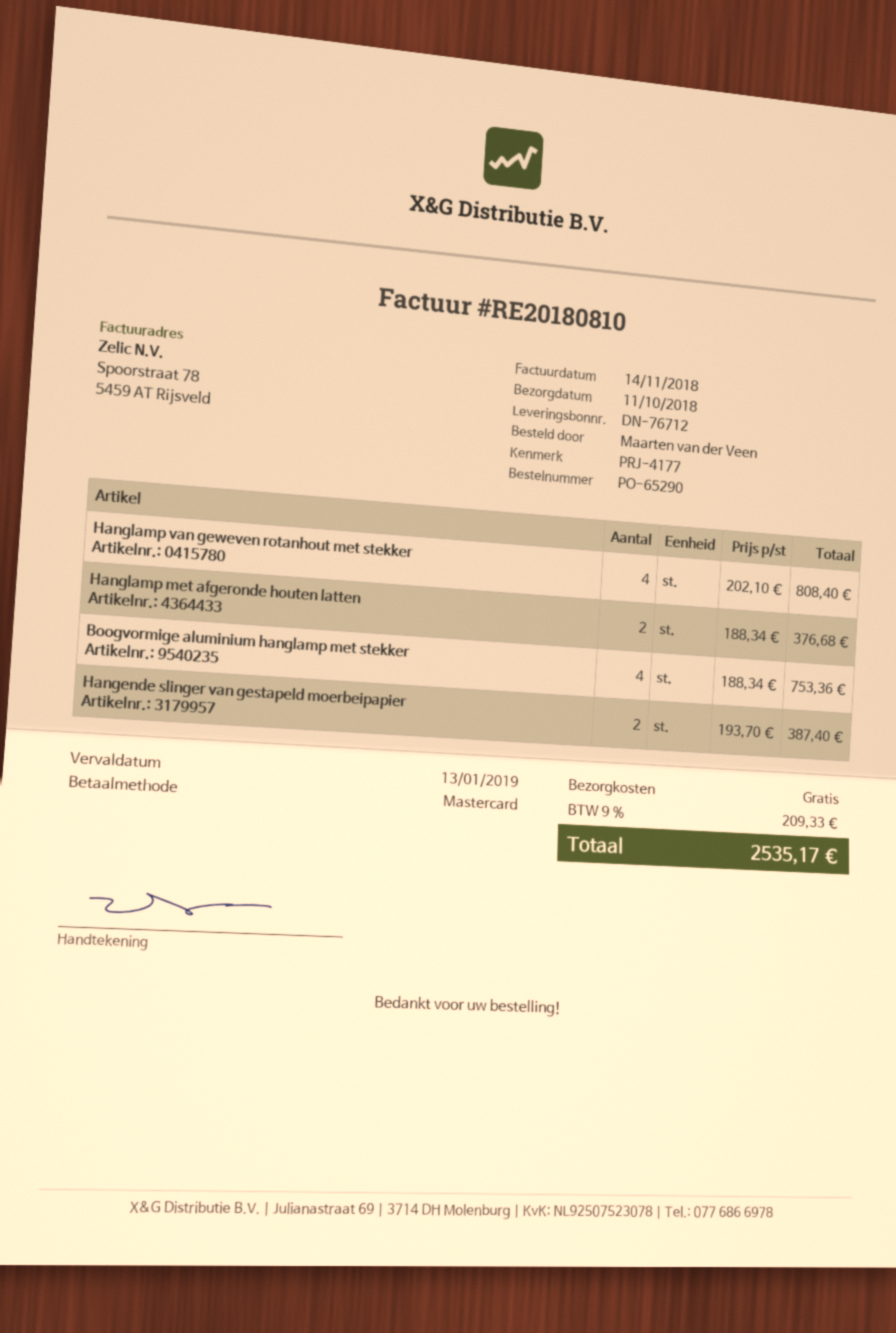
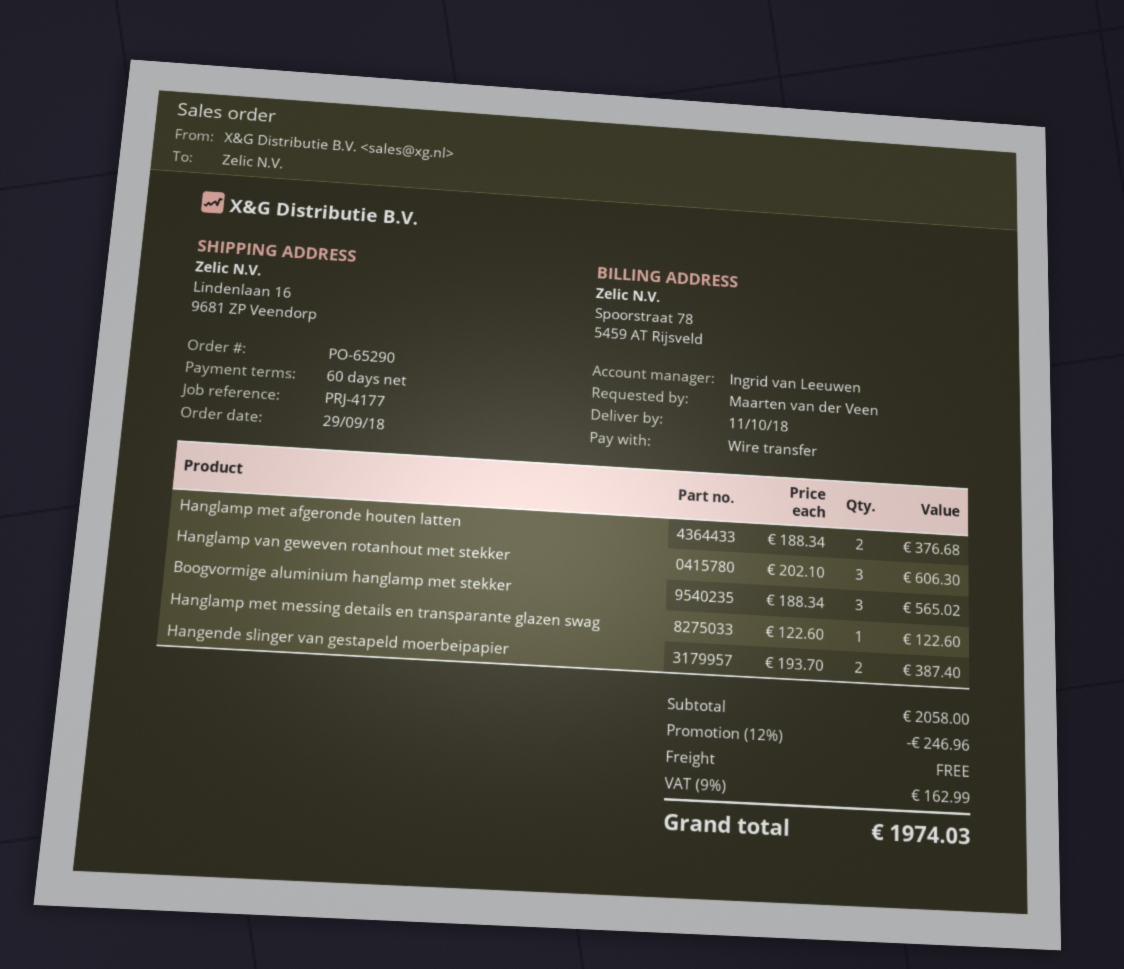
payment method: Mastercard -> bank transfer
Hanglamp van geweven rotanhout met stekker: 4 x 202.10 = 808.40 -> 3 x 202.10 = 606.30
Boogvormige aluminium hanglamp met stekker: 4 x 188.34 = 753.36 -> 3 x 188.34 = 565.02
Hanglamp met messing details en transparante glazen swag: none -> 1 x 122.60 = 122.60
discount: none -> 12% = 246.96
tax: 9% = 209.33 -> 9% = 162.99
total: 2535.17 -> 1974.03

